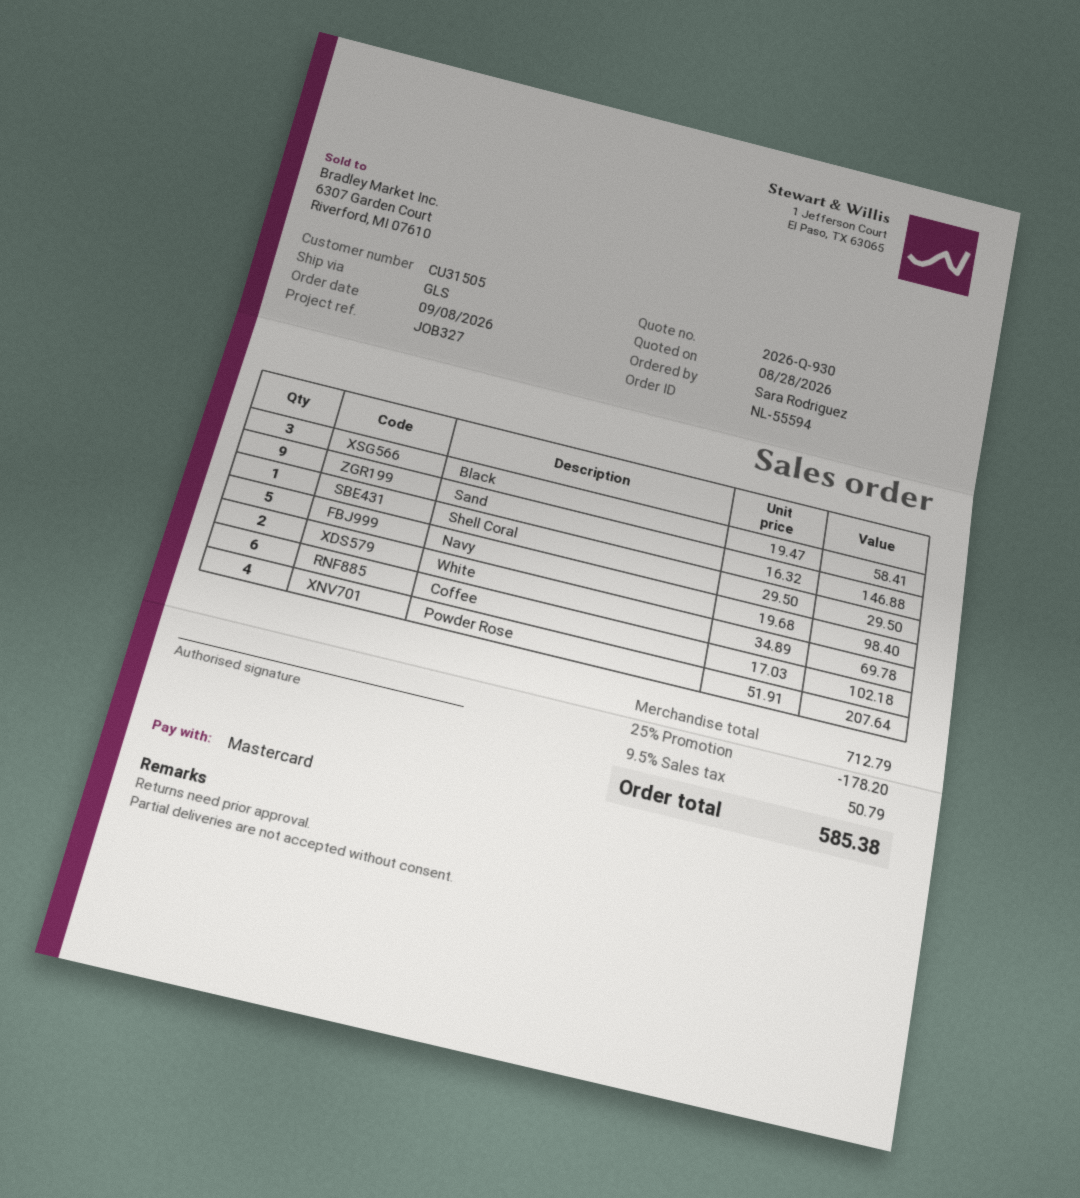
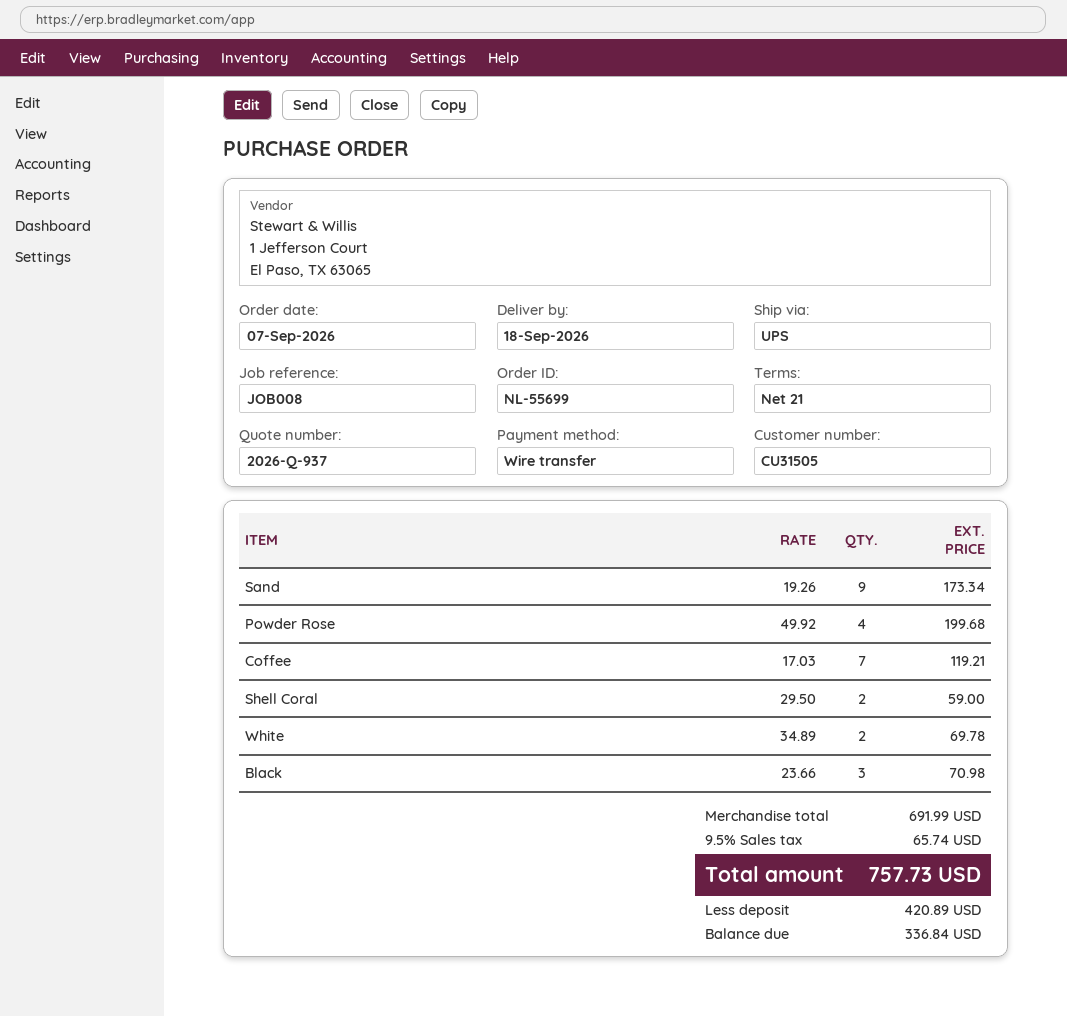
quote number: 2026-Q-930 -> 2026-Q-937
order number: NL-55594 -> NL-55699
order date: 2026-09-08 -> 2026-09-07
reference: JOB327 -> JOB008
payment method: Mastercard -> bank transfer
shipping method: GLS -> UPS
Black: 3 x 19.47 = 58.41 -> 3 x 23.66 = 70.98
Sand: 9 x 16.32 = 146.88 -> 9 x 19.26 = 173.34
Shell Coral: 1 x 29.50 = 29.50 -> 2 x 29.50 = 59.00
Navy: 5 x 19.68 = 98.40 -> none
Coffee: 6 x 17.03 = 102.18 -> 7 x 17.03 = 119.21
Powder Rose: 4 x 51.91 = 207.64 -> 4 x 49.92 = 199.68
subtotal: 712.79 -> 691.99
discount: 25% = 178.20 -> none
tax: 9.5% = 50.79 -> 9.5% = 65.74
total: 585.38 -> 757.73

